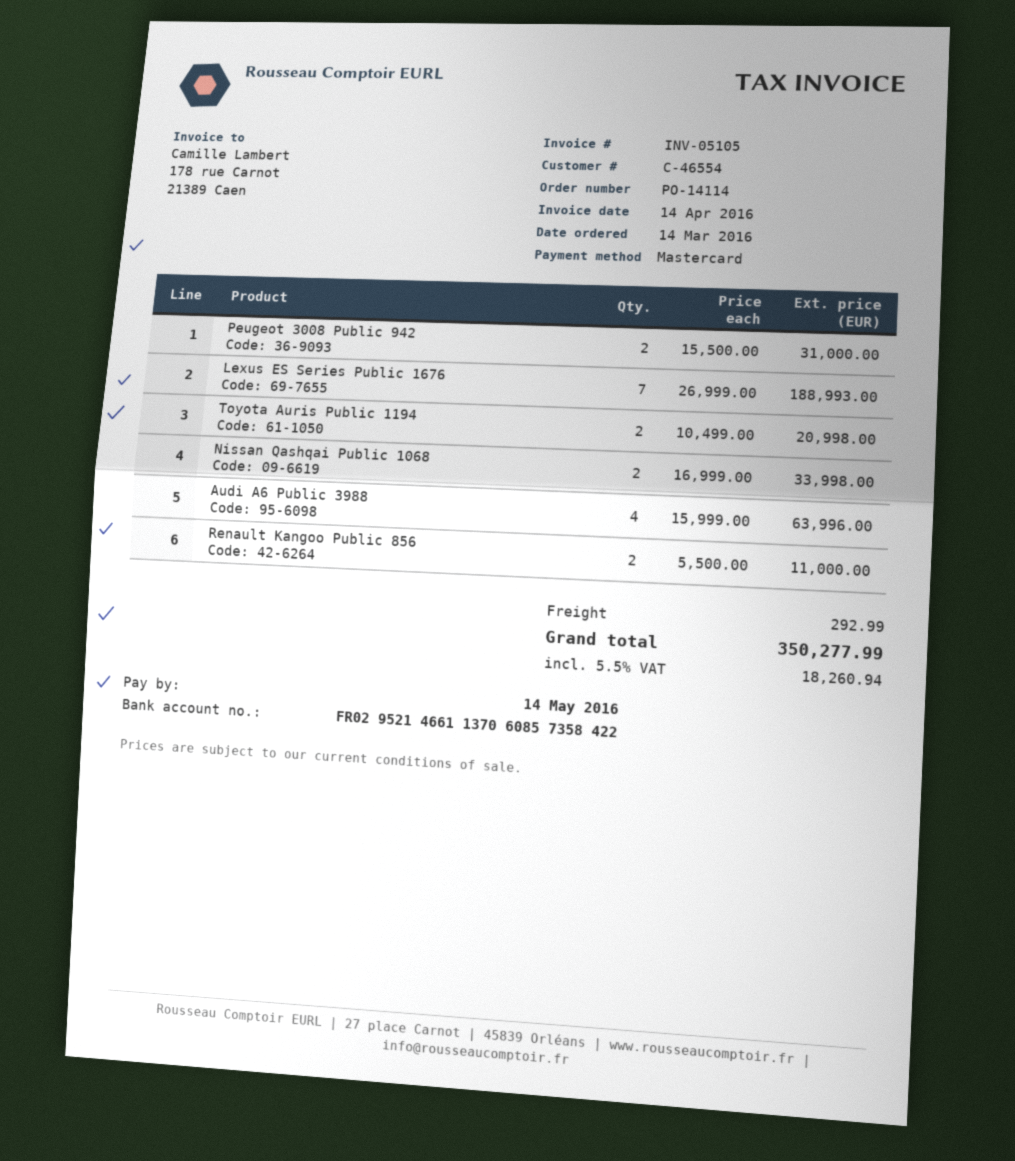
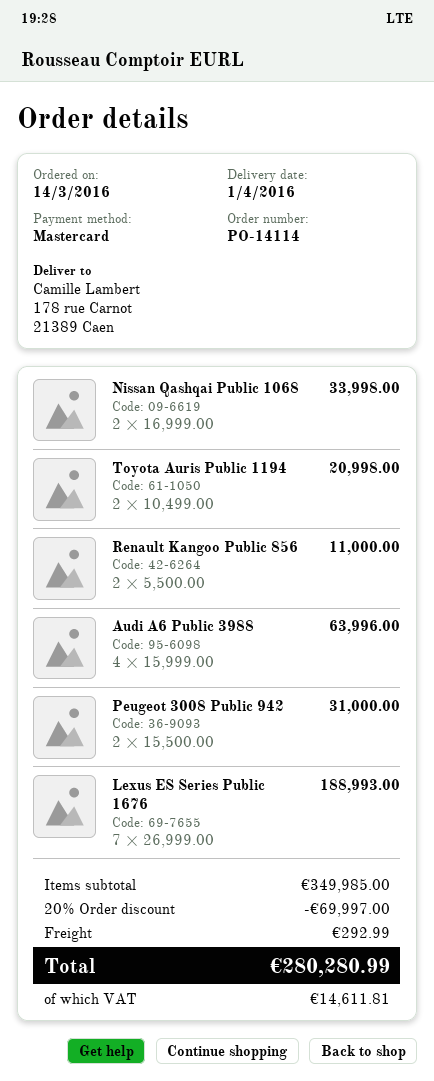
discount: none -> 20% = 69997.00
tax: 18260.94 -> 14611.81
total: 350277.99 -> 280280.99

